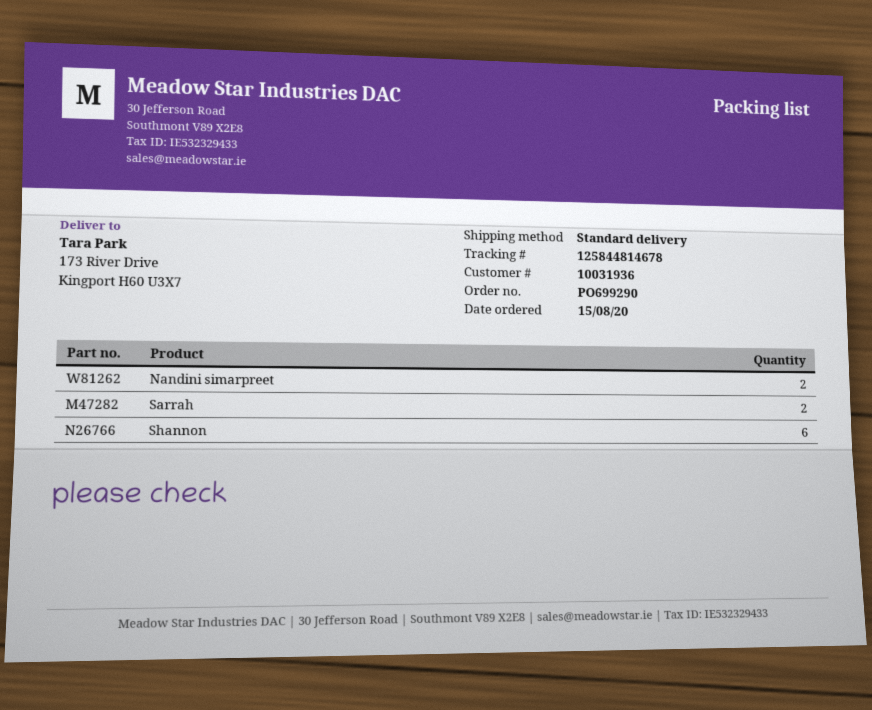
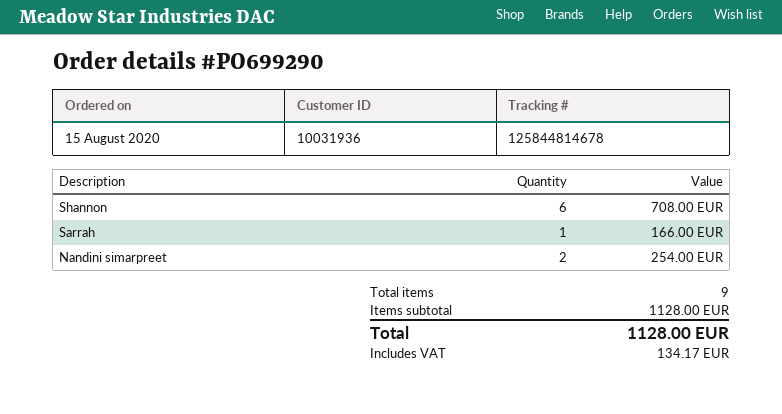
Sarrah: 2 -> 1

